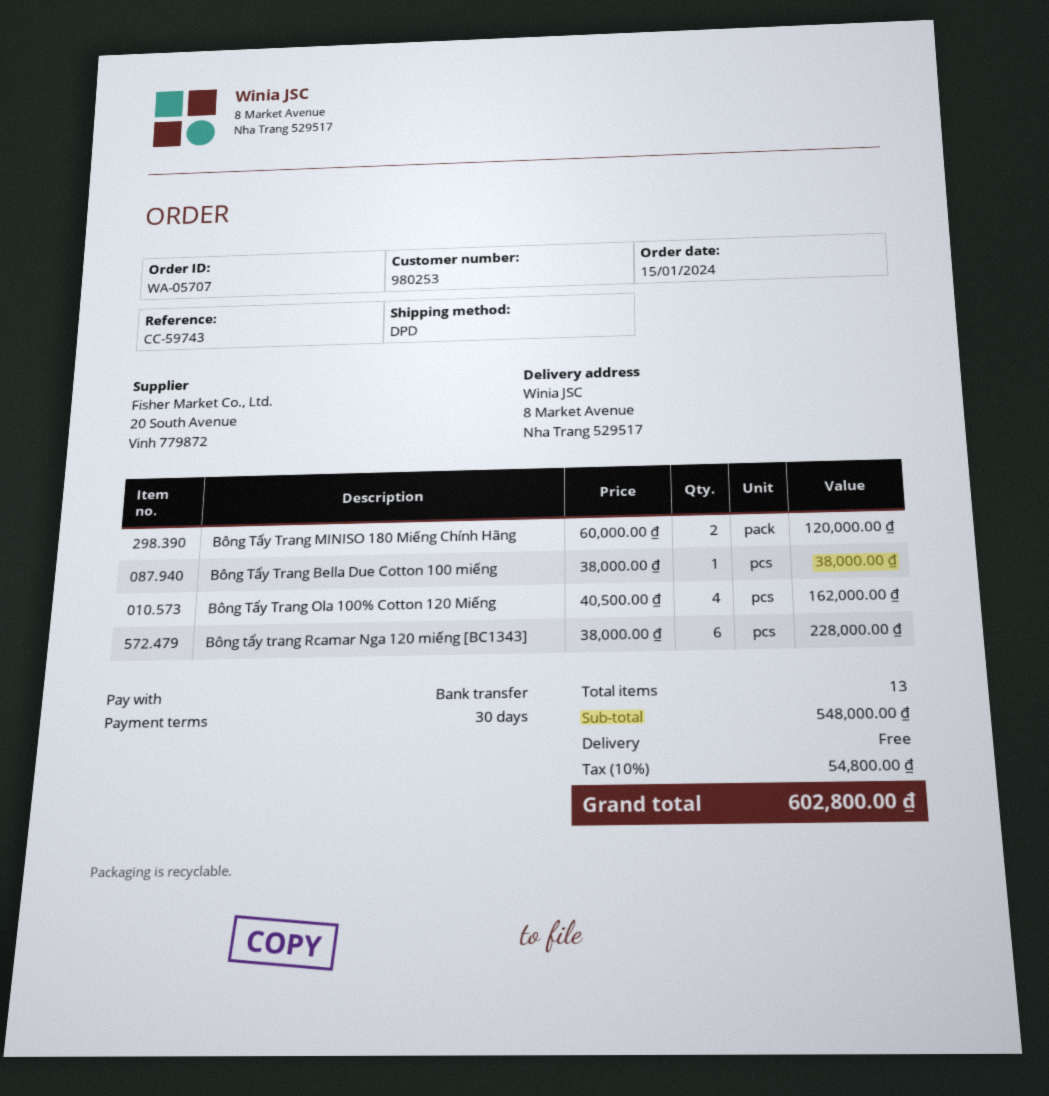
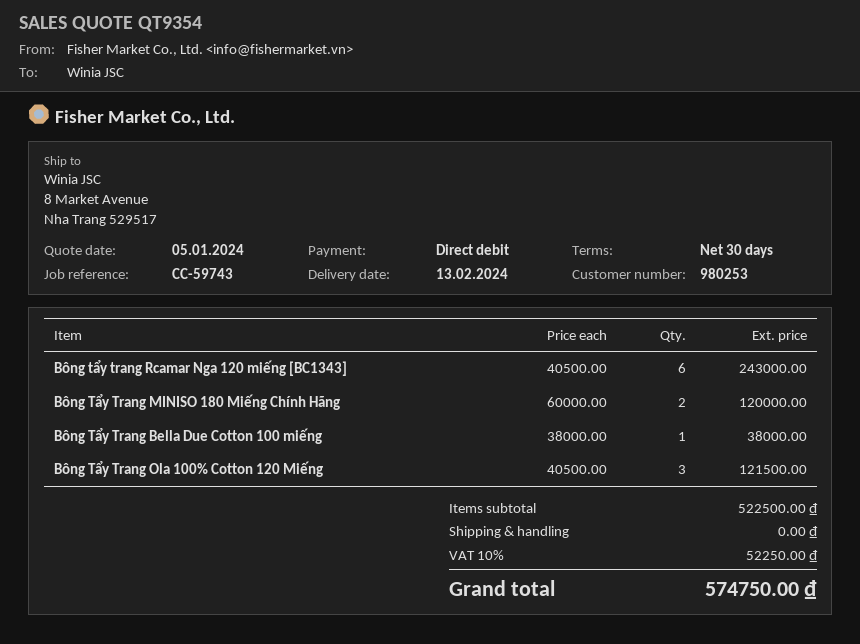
payment method: bank transfer -> direct debit
Bông Tẩy Trang Ola 100% Cotton 120 Miếng: 4 x 40500.00 = 162000.00 -> 3 x 40500.00 = 121500.00
Bông tẩy trang Rcamar Nga 120 miếng [BC1343]: 6 x 38000.00 = 228000.00 -> 6 x 40500.00 = 243000.00
subtotal: 548000.00 -> 522500.00
tax: 10% = 54800.00 -> 10% = 52250.00
total: 602800.00 -> 574750.00

